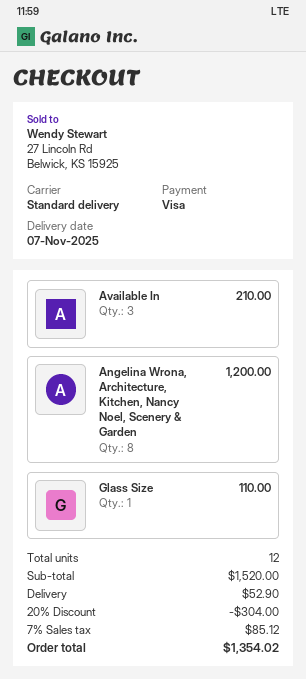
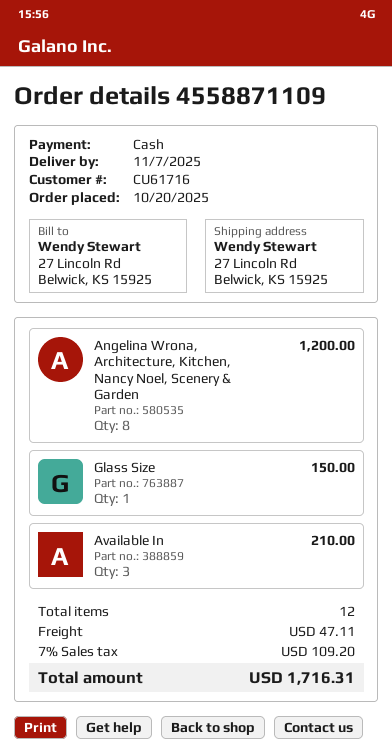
payment method: Visa -> cash
Glass Size: 1 for 110.00 -> 1 for 150.00
discount: 20% = 304.00 -> none
shipping: 52.90 -> 47.11
tax: 7% = 85.12 -> 7% = 109.20
total: 1354.02 -> 1716.31

